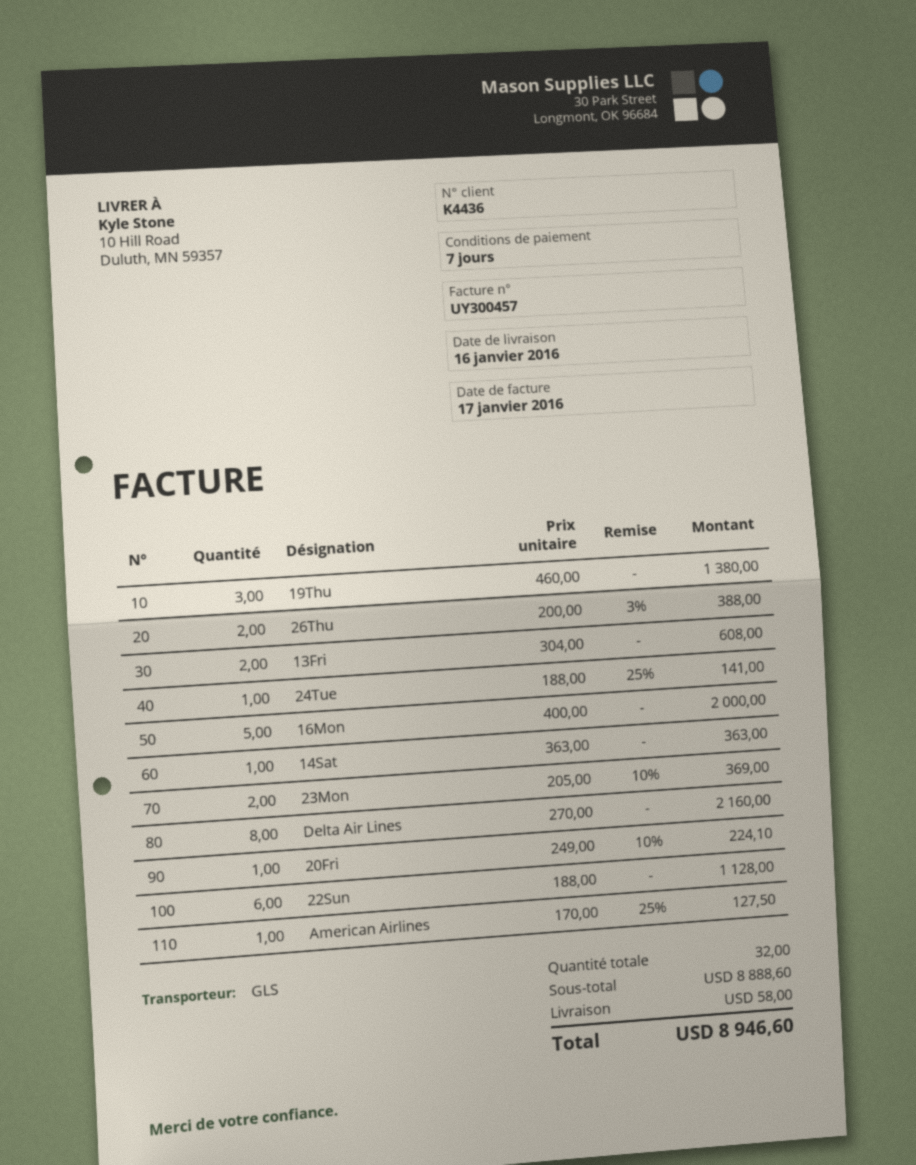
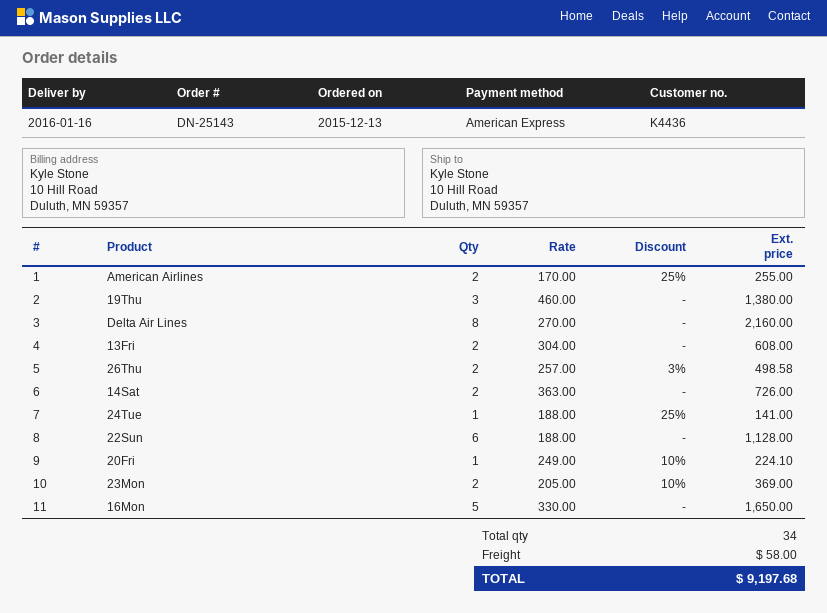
26Thu: 2 x 200.00 - 3% = 388.00 -> 2 x 257.00 - 3% = 498.58
16Mon: 5 x 400.00 = 2000.00 -> 5 x 330.00 = 1650.00
14Sat: 1 x 363.00 = 363.00 -> 2 x 363.00 = 726.00
American Airlines: 1 x 170.00 - 25% = 127.50 -> 2 x 170.00 - 25% = 255.00
total quantity: 32 -> 34
total: 8946.60 -> 9197.68

